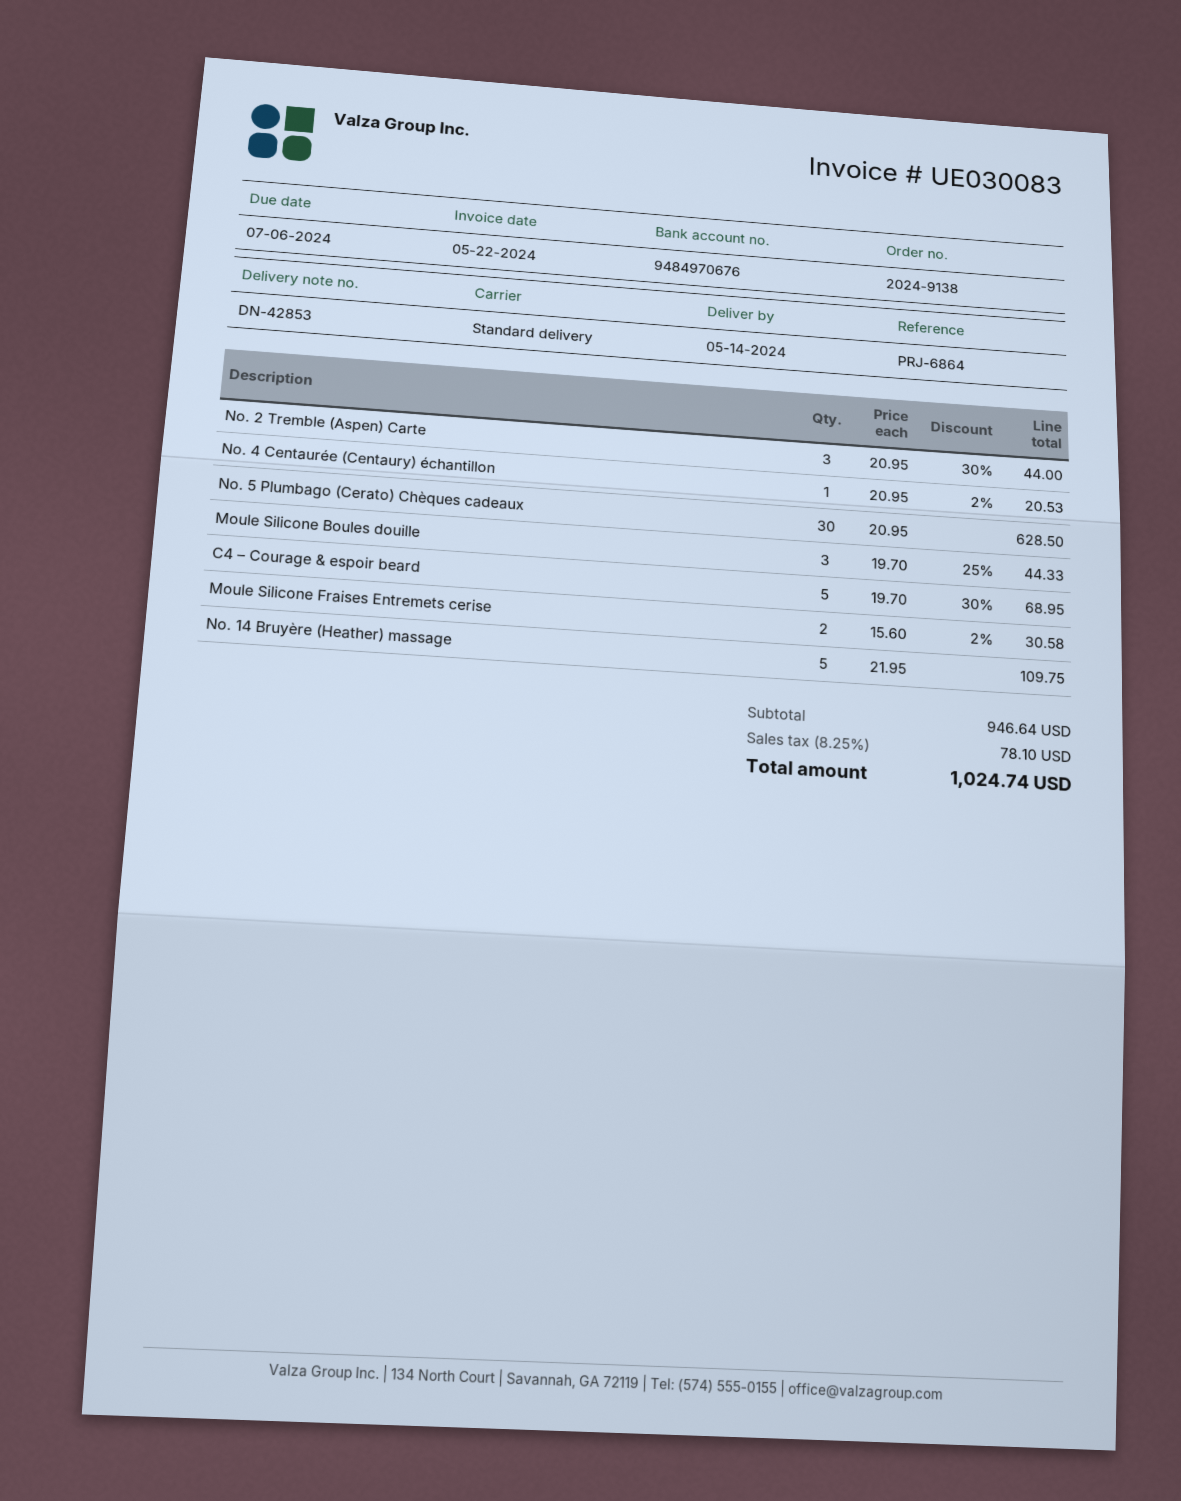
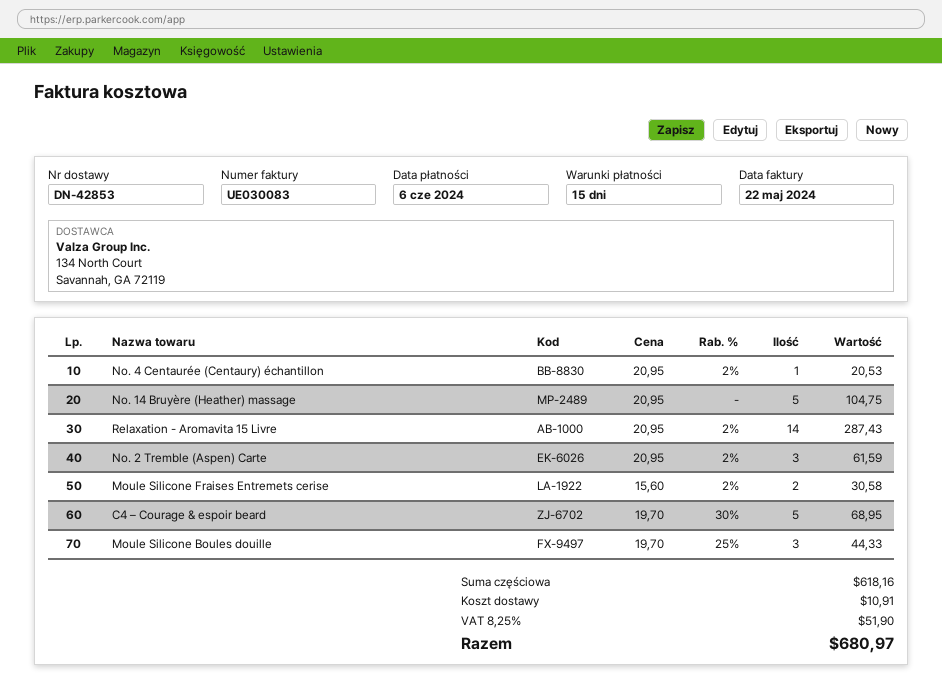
due date: 2024-07-06 -> 2024-06-06
No. 2 Tremble (Aspen) Carte: 3 x 20.95 - 30% = 44.00 -> 3 x 20.95 - 2% = 61.59
No. 5 Plumbago (Cerato) Chèques cadeaux: 30 x 20.95 = 628.50 -> none
No. 14 Bruyère (Heather) massage: 5 x 21.95 = 109.75 -> 5 x 20.95 = 104.75
Relaxation - Aromavita 15 Livre: none -> 14 x 20.95 - 2% = 287.43
subtotal: 946.64 -> 618.16
shipping: none -> 10.91
tax: 8.25% = 78.10 -> 8.25% = 51.90
total: 1024.74 -> 680.97

